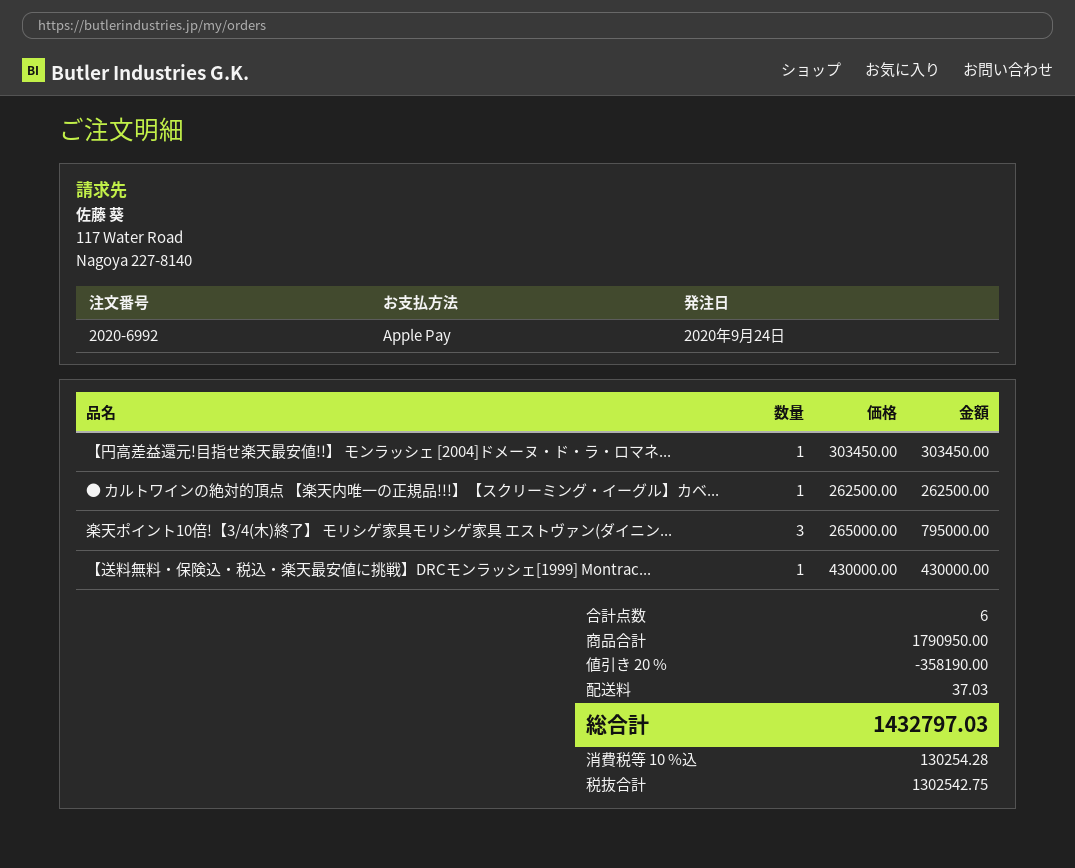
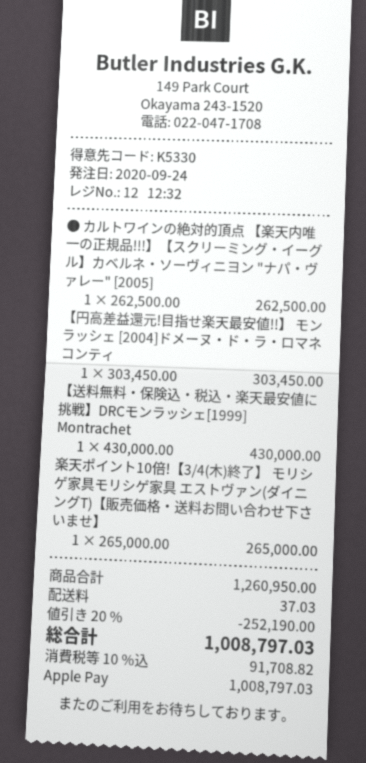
楽天ポイント10倍!【3/4(木)終了】 モリシゲ家具モリシゲ家具 エストヴァン(ダイニン...: 3 x 265000.00 = 795000.00 -> 1 x 265000.00 = 265000.00
subtotal: 1790950.00 -> 1260950.00
discount: 20% = 358190.00 -> 20% = 252190.00
tax: 10% = 130254.28 -> 10% = 91708.82
total: 1432797.03 -> 1008797.03

